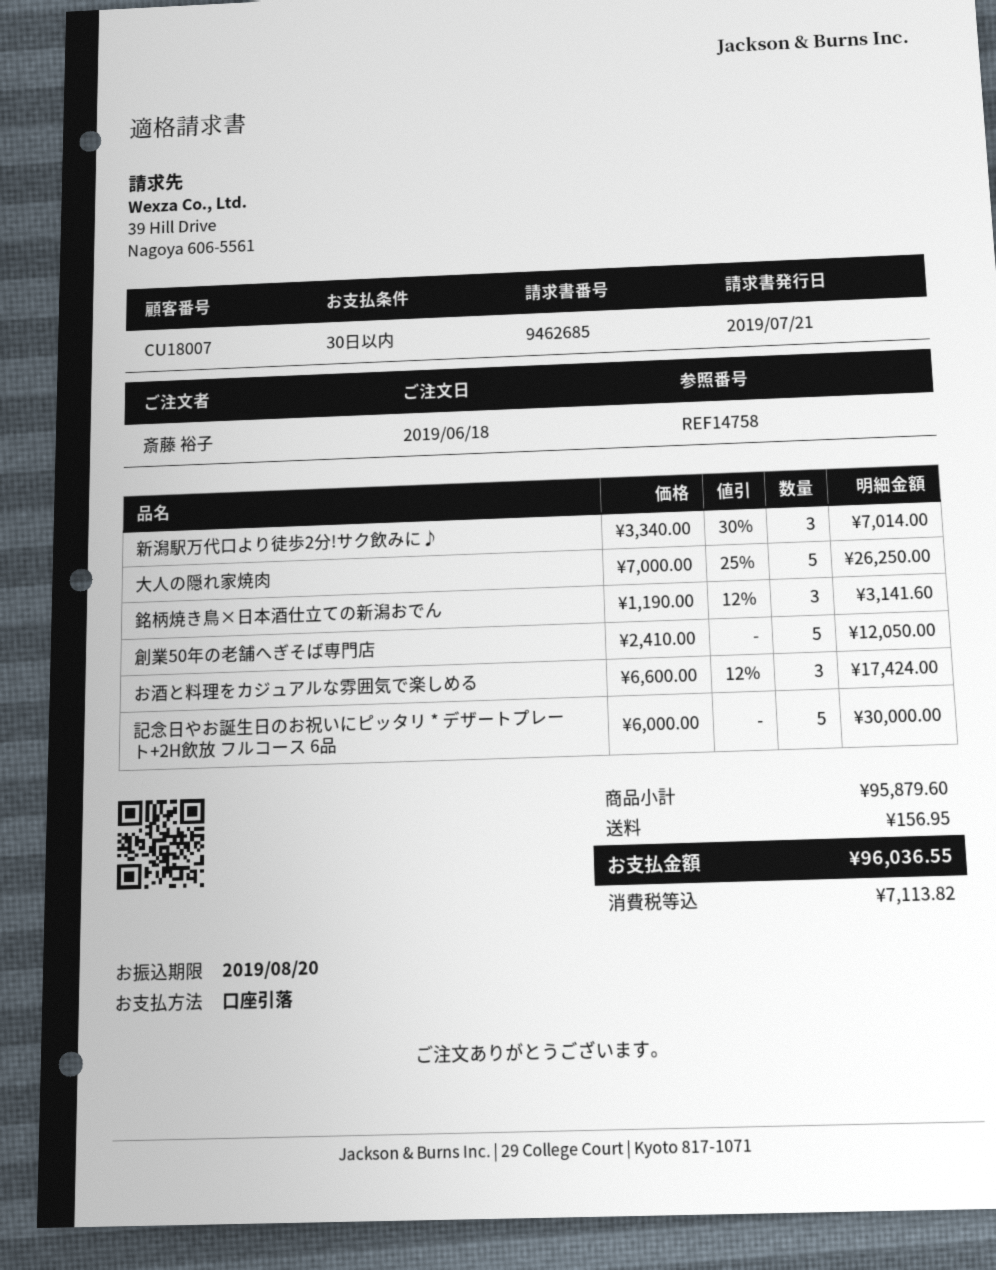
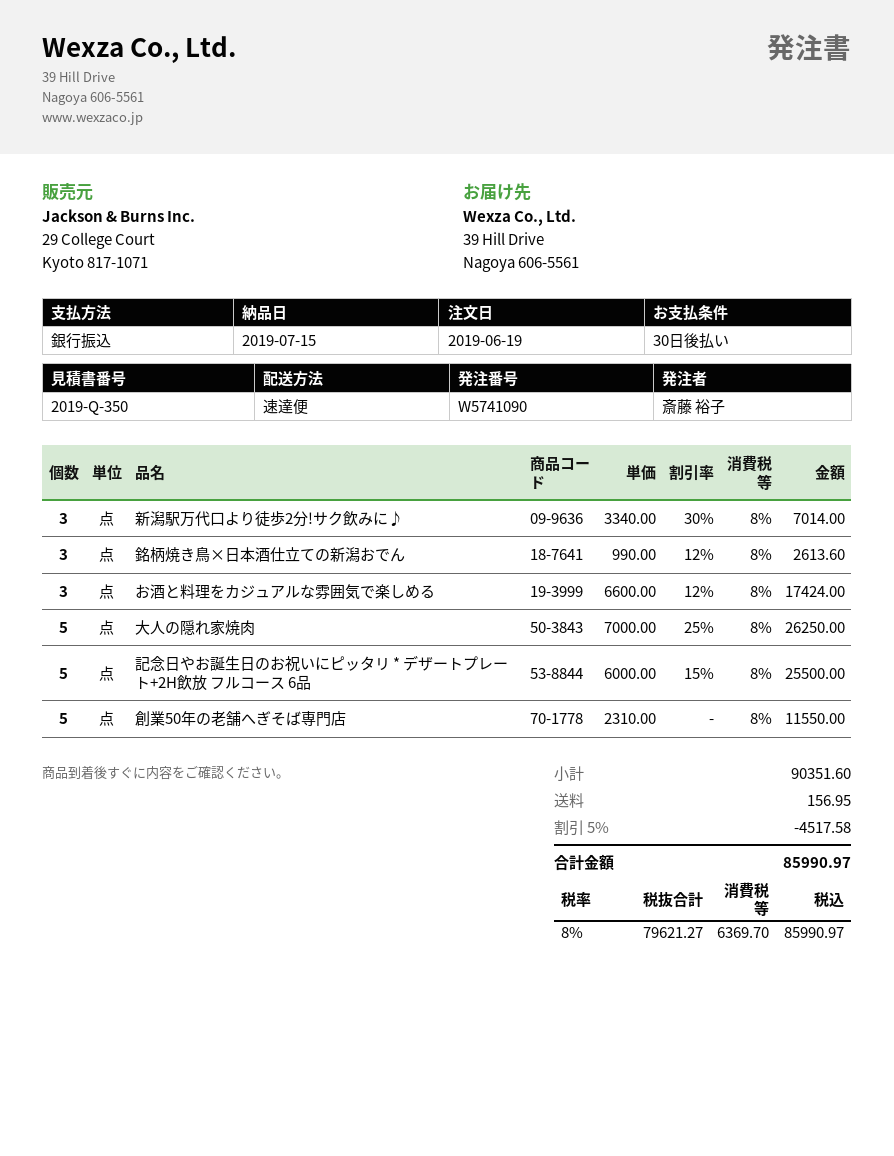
order date: 2019-06-18 -> 2019-06-19
payment method: direct debit -> bank transfer
銘柄焼き鳥×日本酒仕立ての新潟おでん: 3 x 1190.00 - 12% = 3141.60 -> 3 x 990.00 - 12% = 2613.60
創業50年の老舗へぎそば専門店: 5 x 2410.00 = 12050.00 -> 5 x 2310.00 = 11550.00
記念日やお誕生日のお祝いにピッタリ * デザートプレート+2H飲放 フルコース 6品: 5 x 6000.00 = 30000.00 -> 5 x 6000.00 - 15% = 25500.00
subtotal: 95879.60 -> 90351.60
discount: none -> 5% = 4517.58
tax: 7113.82 -> 6369.70
total: 96036.55 -> 85990.97

